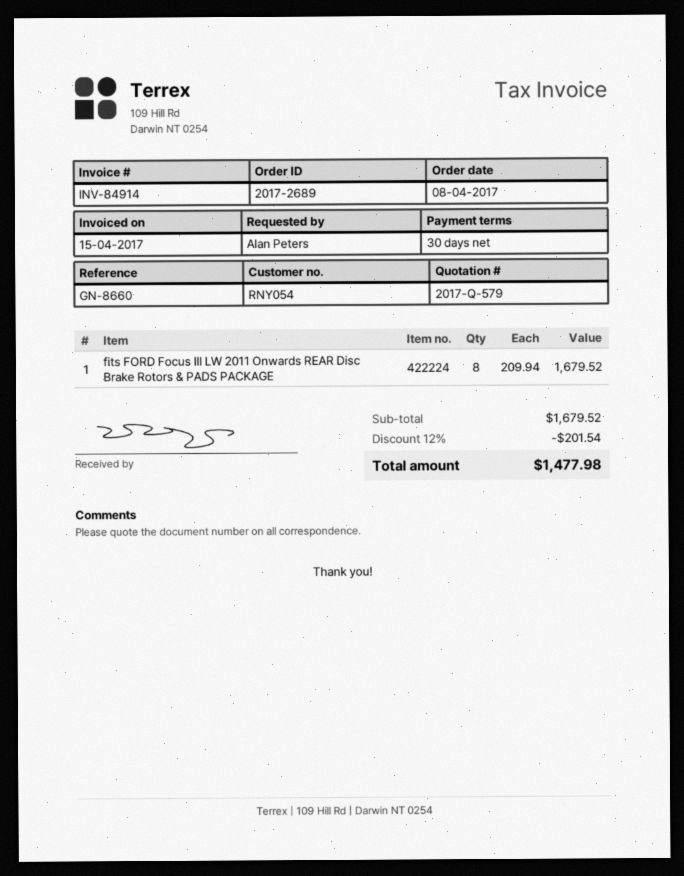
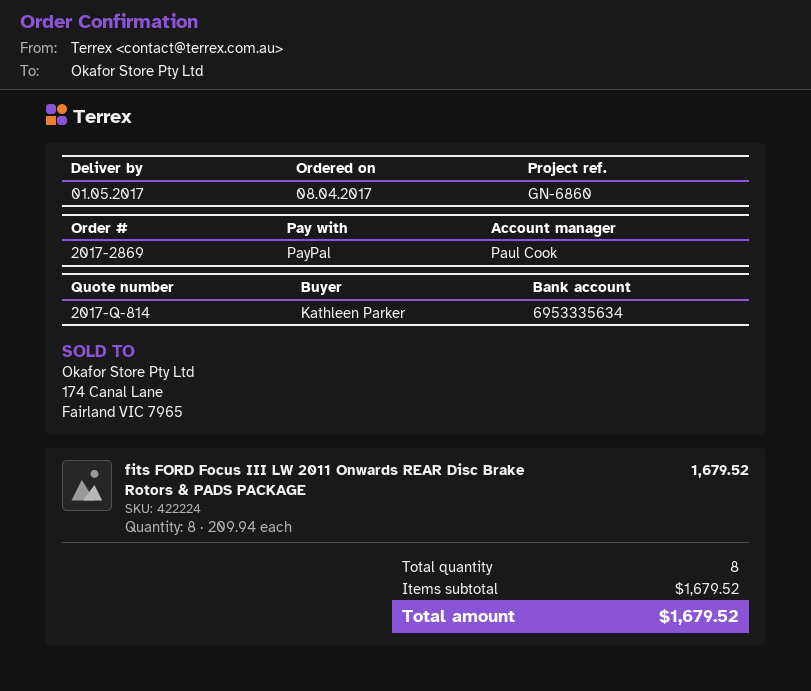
quote number: 2017-Q-579 -> 2017-Q-814
order number: 2017-2689 -> 2017-2869
reference: GN-8660 -> GN-6860
ordered by: Alan Peters -> Kathleen Parker
discount: 12% = 201.54 -> none
total: 1477.98 -> 1679.52

